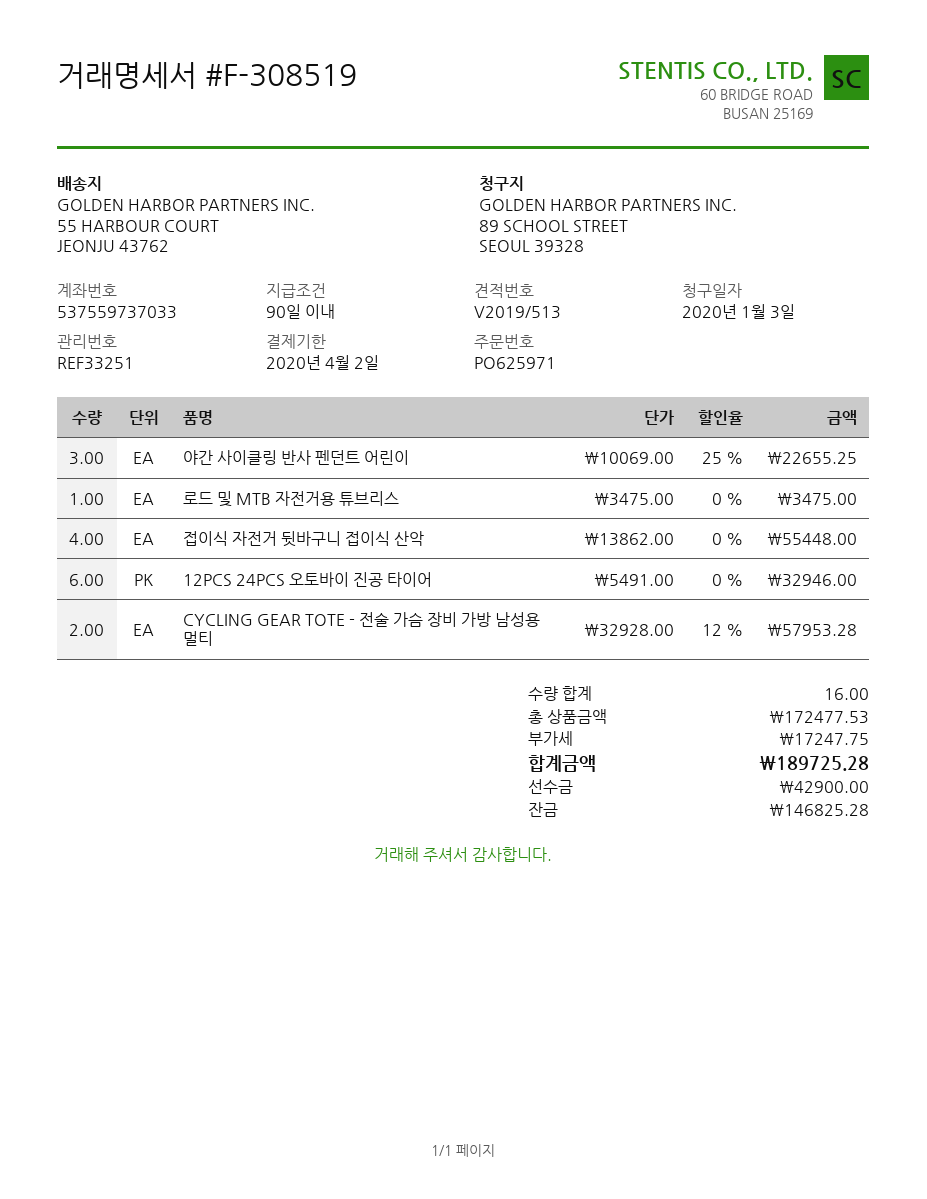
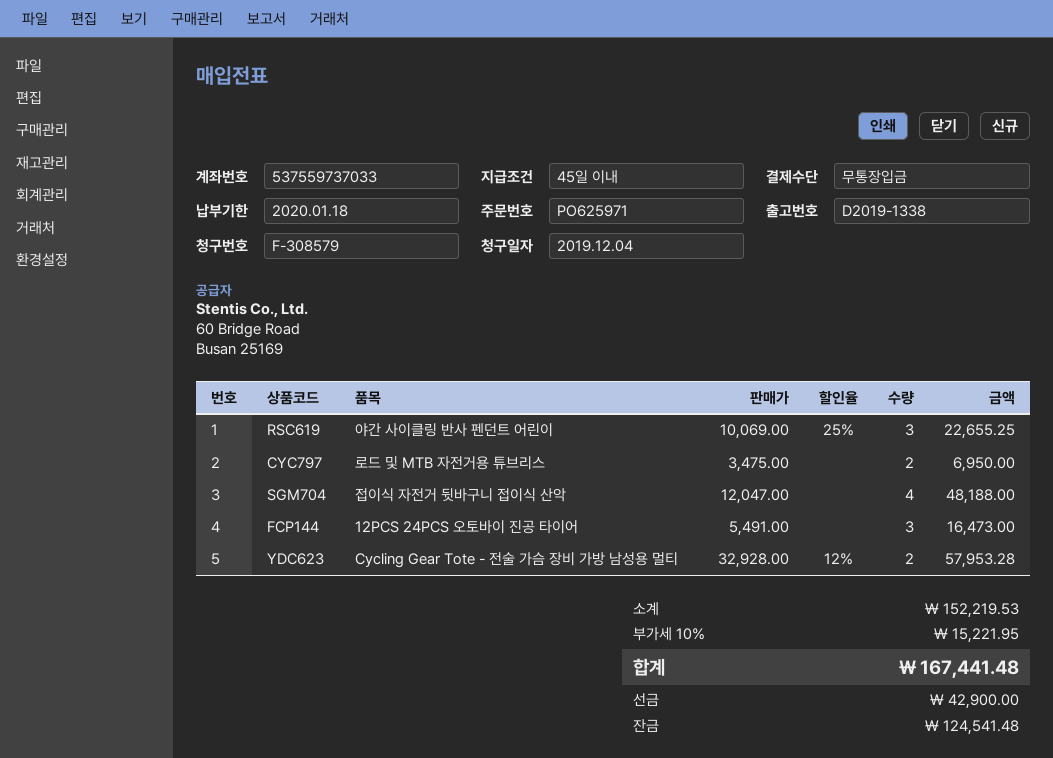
invoice number: F-308519 -> F-308579
invoice date: 2020-01-03 -> 2019-12-04
payment terms: 90 days -> 45 days
due date: 2020-04-02 -> 2020-01-18
로드 및 MTB 자전거용 튜브리스: 1 x 3475.00 = 3475.00 -> 2 x 3475.00 = 6950.00
접이식 자전거 뒷바구니 접이식 산악: 4 x 13862.00 = 55448.00 -> 4 x 12047.00 = 48188.00
12PCS 24PCS 오토바이 진공 타이어: 6 x 5491.00 = 32946.00 -> 3 x 5491.00 = 16473.00
subtotal: 172477.53 -> 152219.53
tax: 17247.75 -> 15221.95
total: 189725.28 -> 167441.48
balance: 146825.28 -> 124541.48

